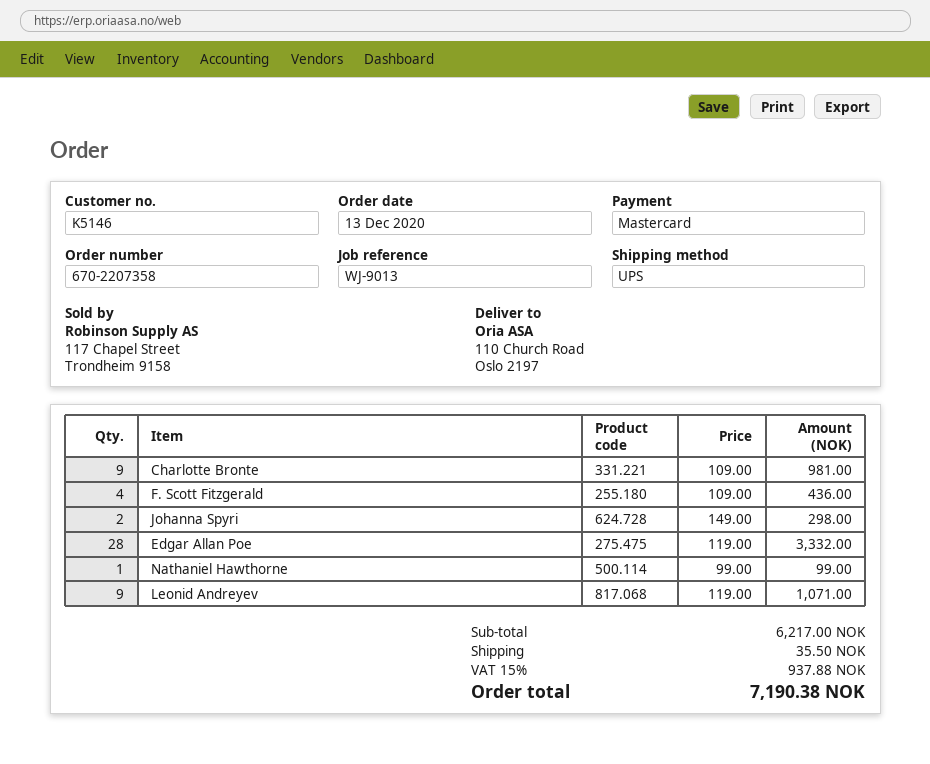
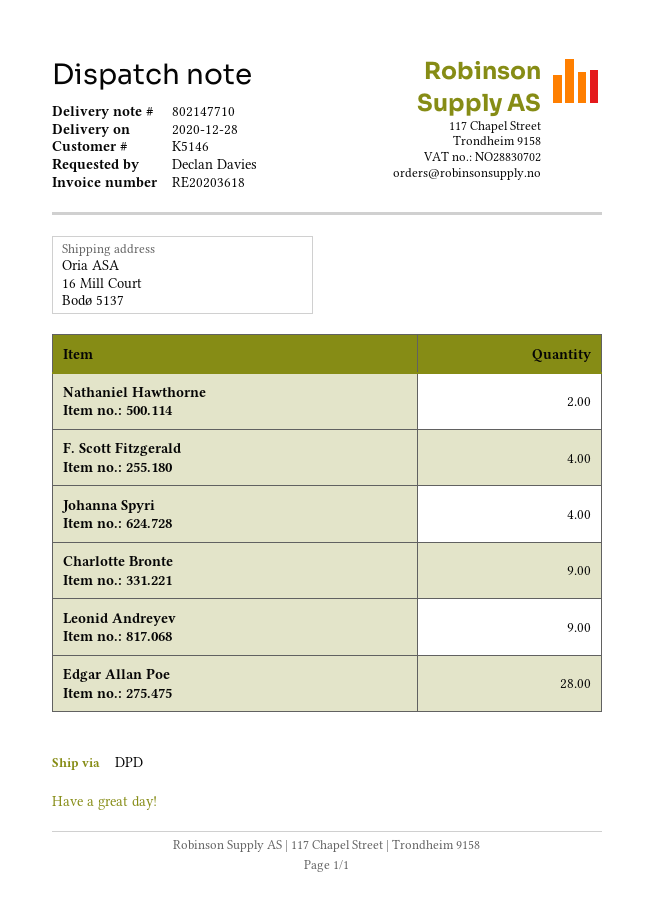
shipping method: UPS -> DPD
ship to: 110 Church Road, Oslo 2197 -> 16 Mill Court, Bodø 5137
Johanna Spyri: 2 -> 4
Nathaniel Hawthorne: 1 -> 2

